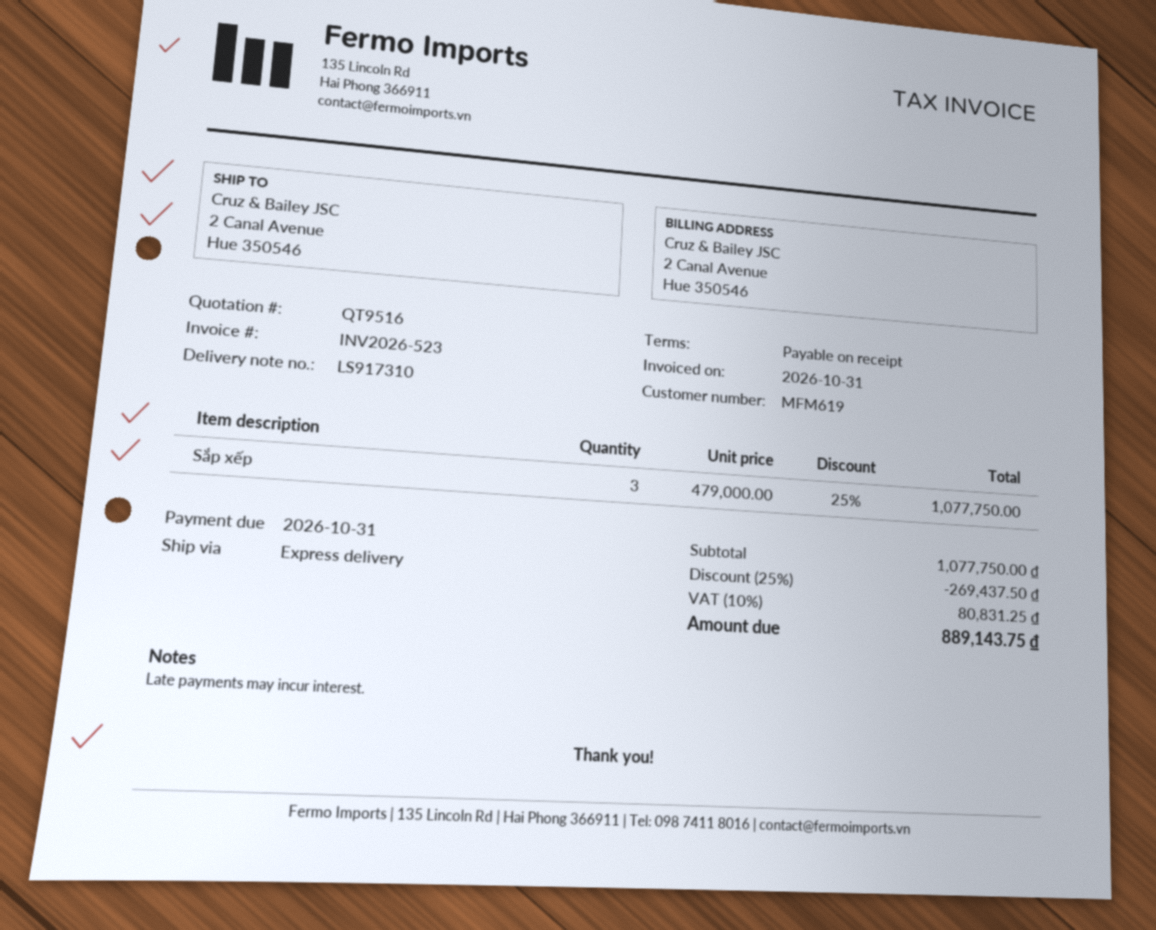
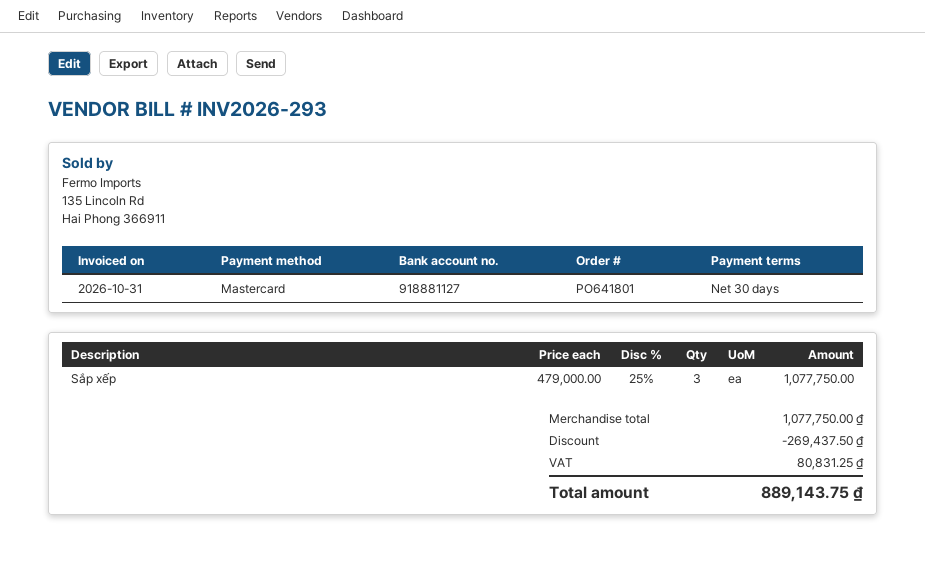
invoice number: INV2026-523 -> INV2026-293
payment terms: on receipt -> 30 days

